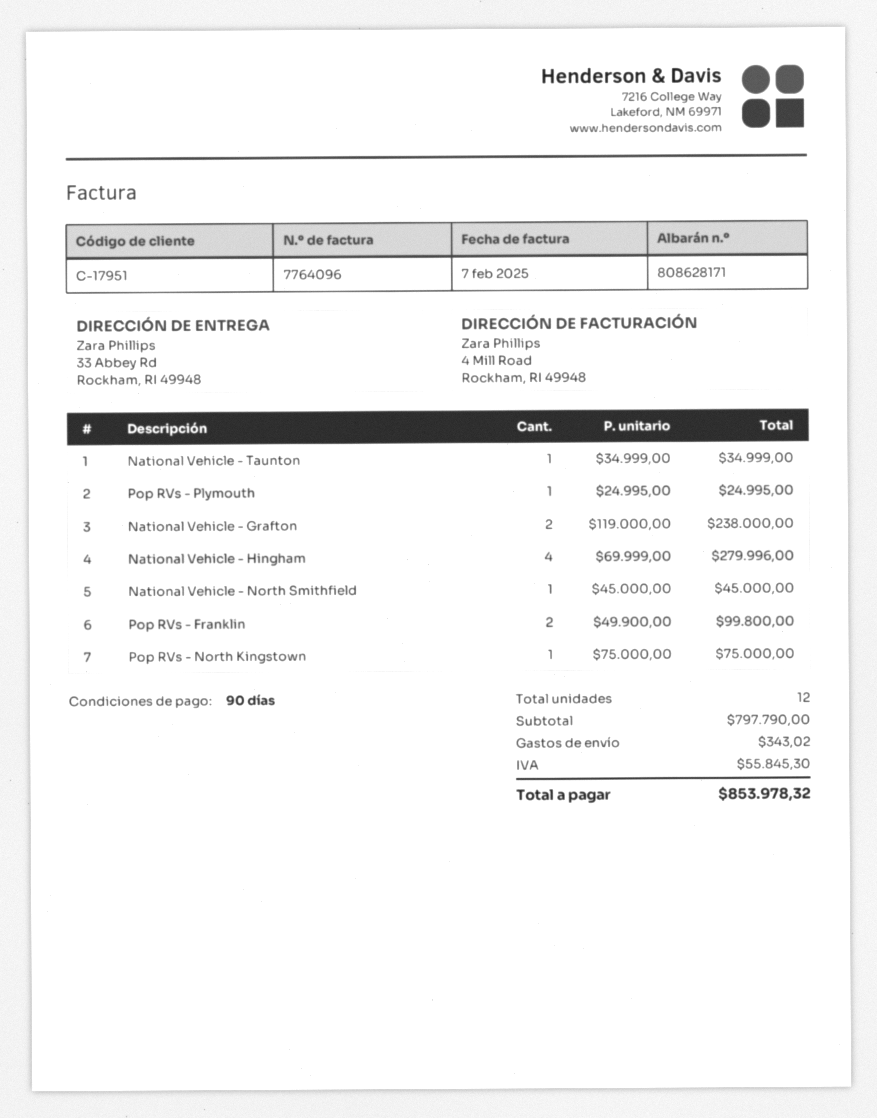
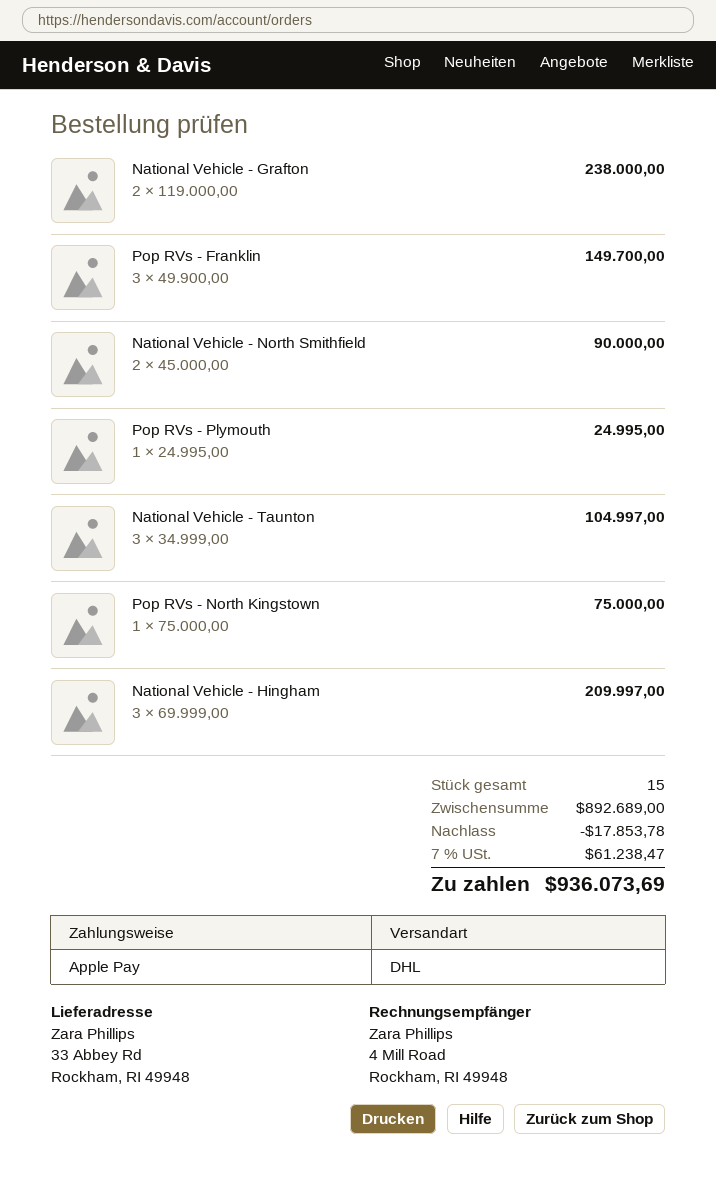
National Vehicle - Taunton: 1 x 34999.00 = 34999.00 -> 3 x 34999.00 = 104997.00
National Vehicle - Hingham: 4 x 69999.00 = 279996.00 -> 3 x 69999.00 = 209997.00
National Vehicle - North Smithfield: 1 x 45000.00 = 45000.00 -> 2 x 45000.00 = 90000.00
Pop RVs - Franklin: 2 x 49900.00 = 99800.00 -> 3 x 49900.00 = 149700.00
total quantity: 12 -> 15
subtotal: 797790.00 -> 892689.00
discount: none -> 17853.78
shipping: 343.02 -> none
tax: 55845.30 -> 61238.47
total: 853978.32 -> 936073.69

